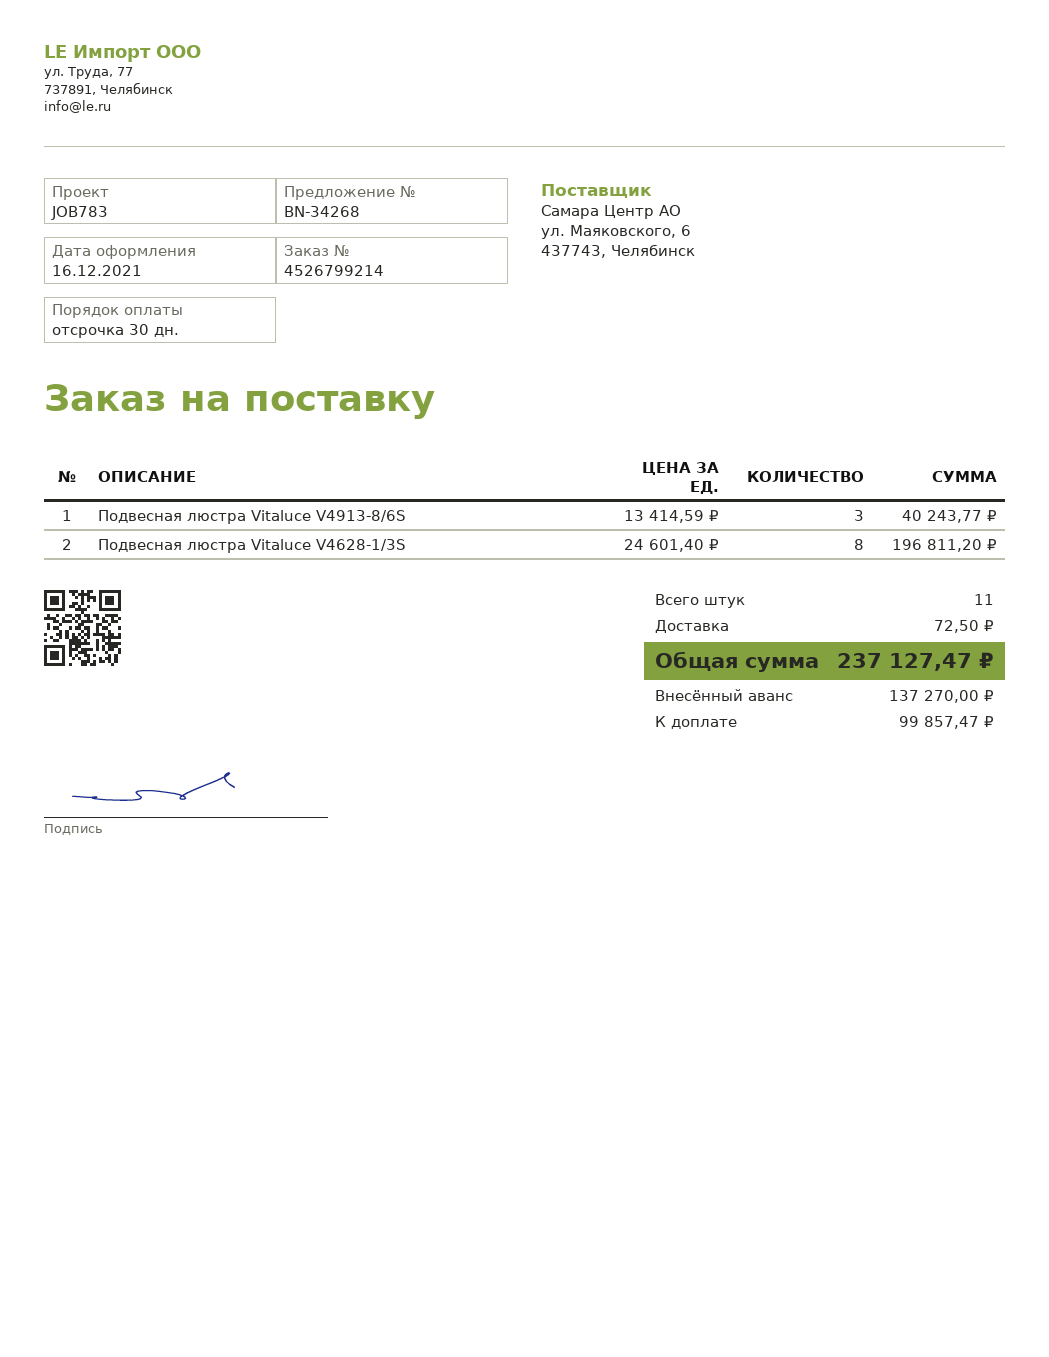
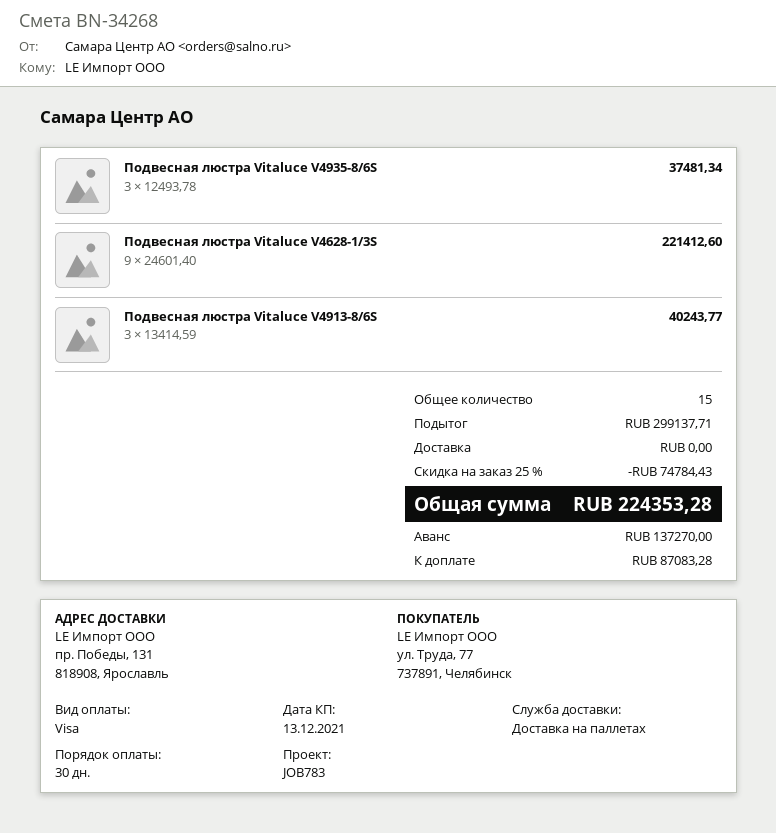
Подвесная люстра Vitaluce V4628-1/3S: 8 x 24601.40 = 196811.20 -> 9 x 24601.40 = 221412.60
Подвесная люстра Vitaluce V4935-8/6S: none -> 3 x 12493.78 = 37481.34
total quantity: 11 -> 15
discount: none -> 25% = 74784.43
shipping: 72.50 -> 0.00
total: 237127.47 -> 224353.28
balance: 99857.47 -> 87083.28

